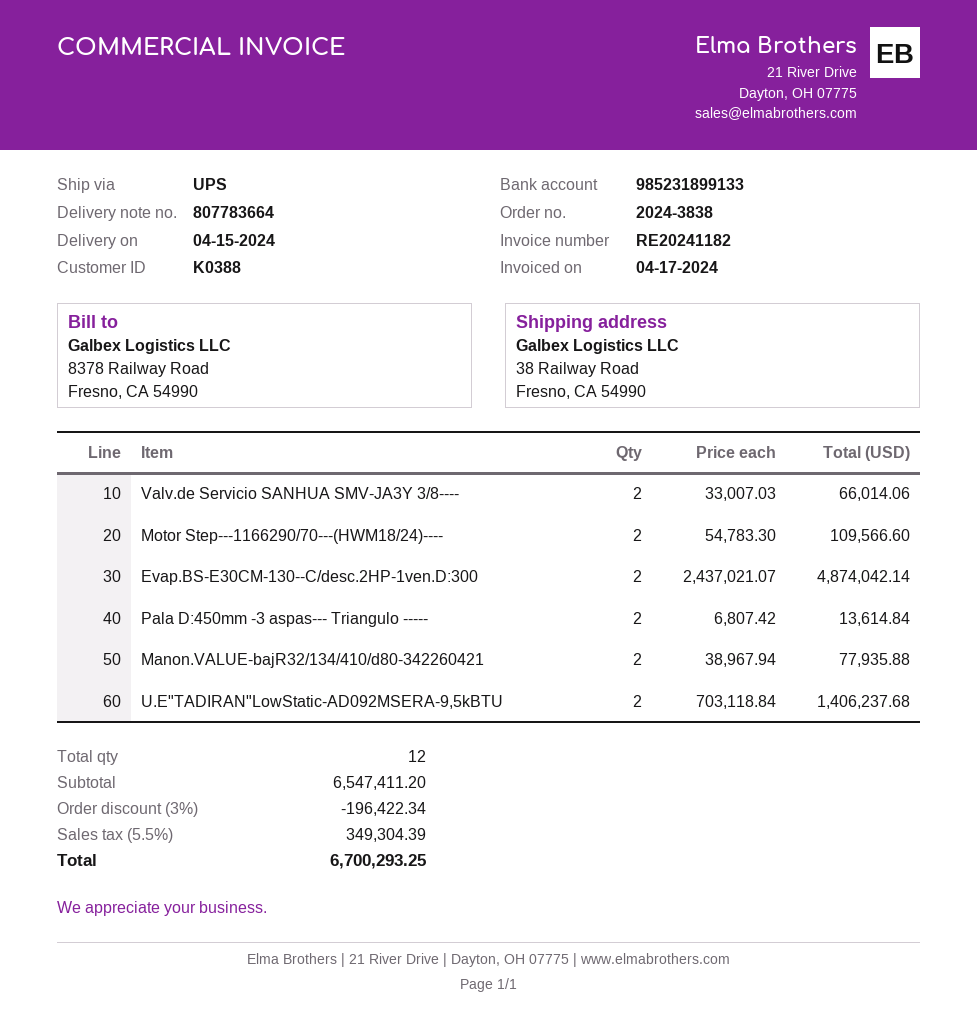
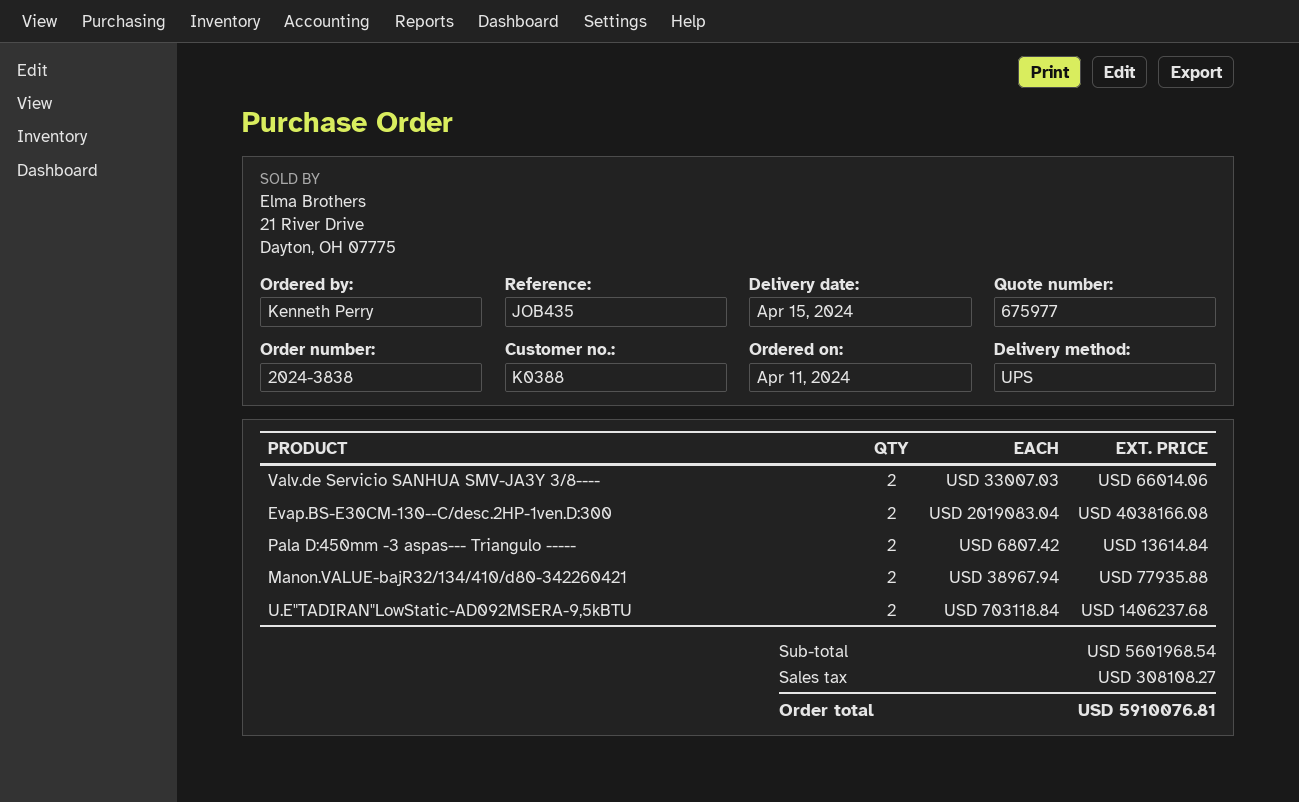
Motor Step---1166290/70---(HWM18/24)----: 2 x 54783.30 = 109566.60 -> none
Evap.BS-E30CM-130--C/desc.2HP-1ven.D:300: 2 x 2437021.07 = 4874042.14 -> 2 x 2019083.04 = 4038166.08
subtotal: 6547411.20 -> 5601968.54
discount: 3% = 196422.34 -> none
tax: 349304.39 -> 308108.27
total: 6700293.25 -> 5910076.81

